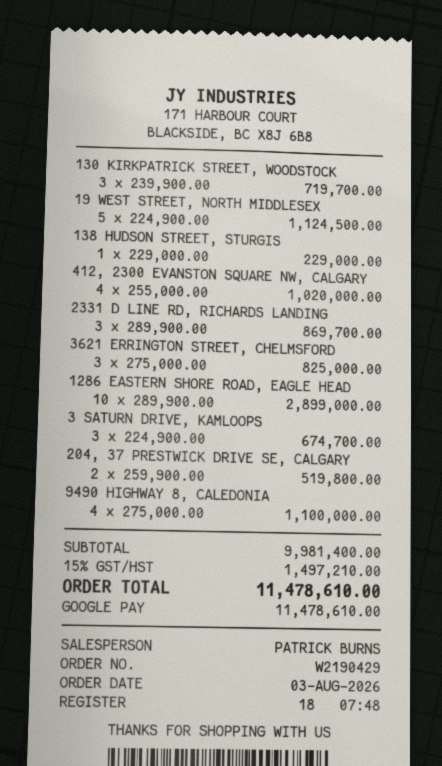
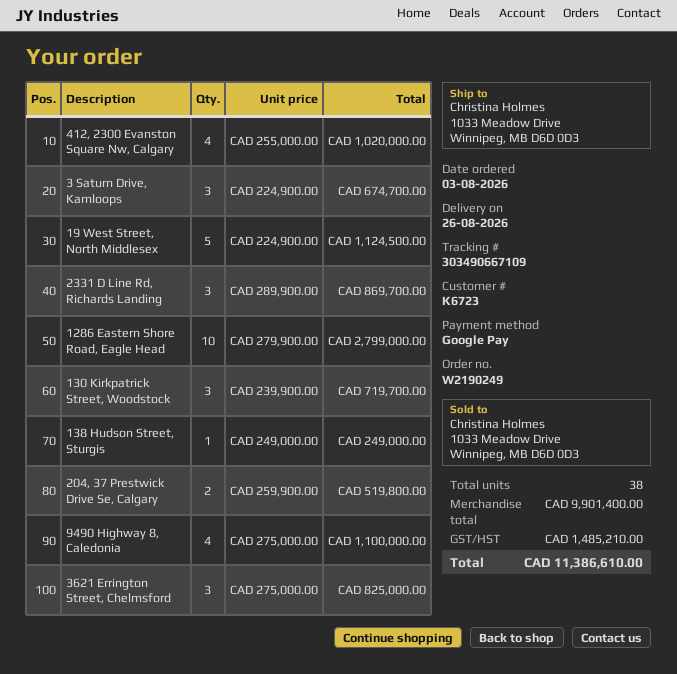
order number: W2190429 -> W2190249
138 HUDSON STREET, STURGIS: 1 x 229000.00 = 229000.00 -> 1 x 249000.00 = 249000.00
1286 EASTERN SHORE ROAD, EAGLE HEAD: 10 x 289900.00 = 2899000.00 -> 10 x 279900.00 = 2799000.00
subtotal: 9981400.00 -> 9901400.00
tax: 1497210.00 -> 1485210.00
total: 11478610.00 -> 11386610.00

